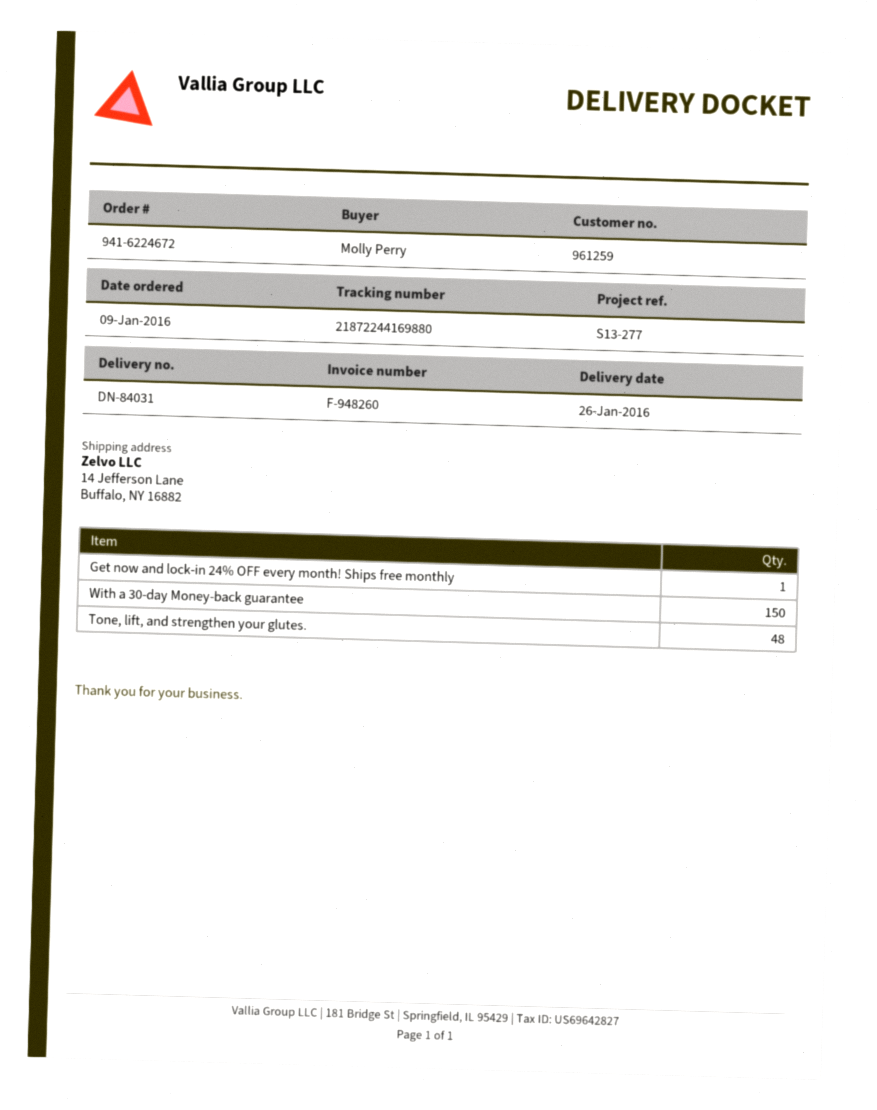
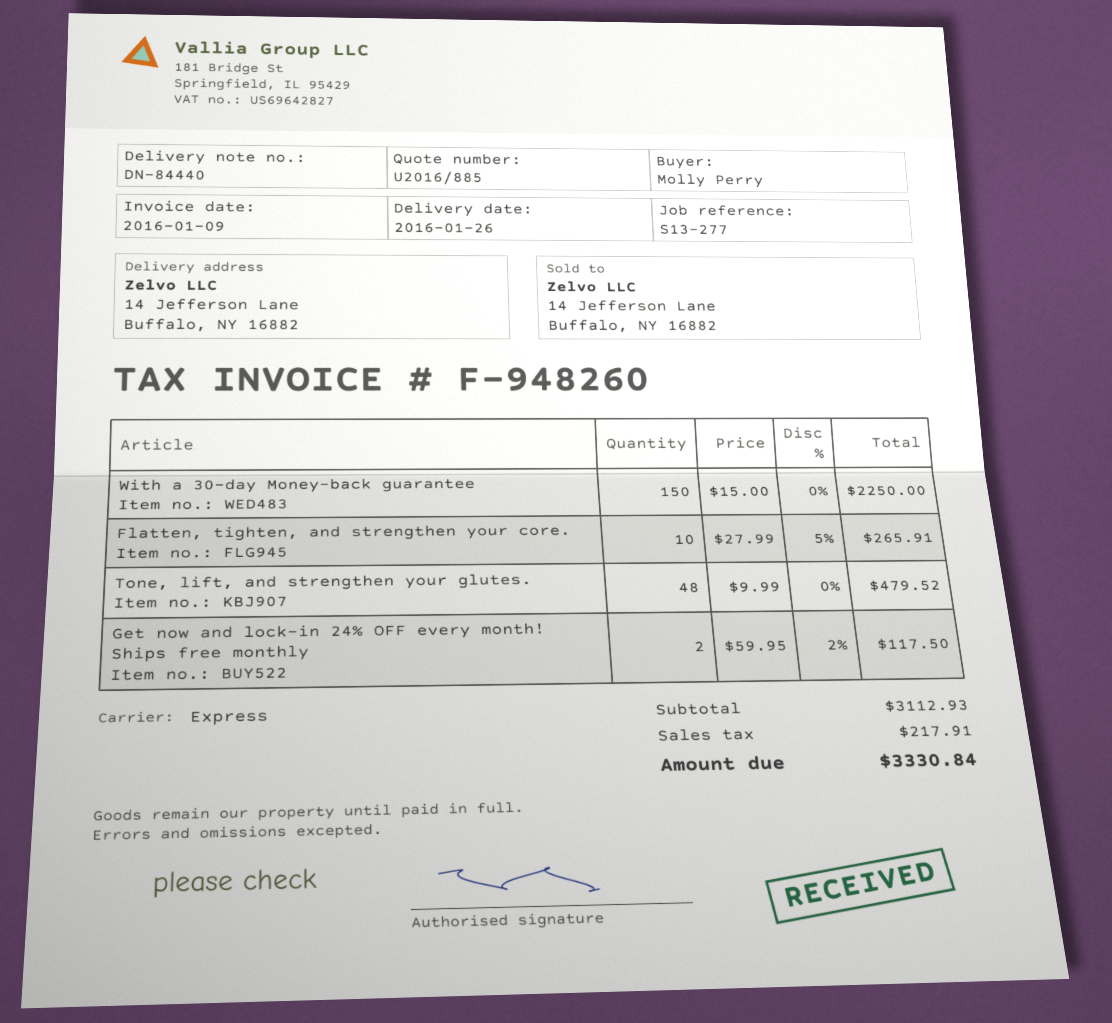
delivery note number: DN-84031 -> DN-84440
Get now and lock-in 24% OFF every month! Ships free monthly: 1 -> 2
Flatten, tighten, and strengthen your core.: none -> 10

